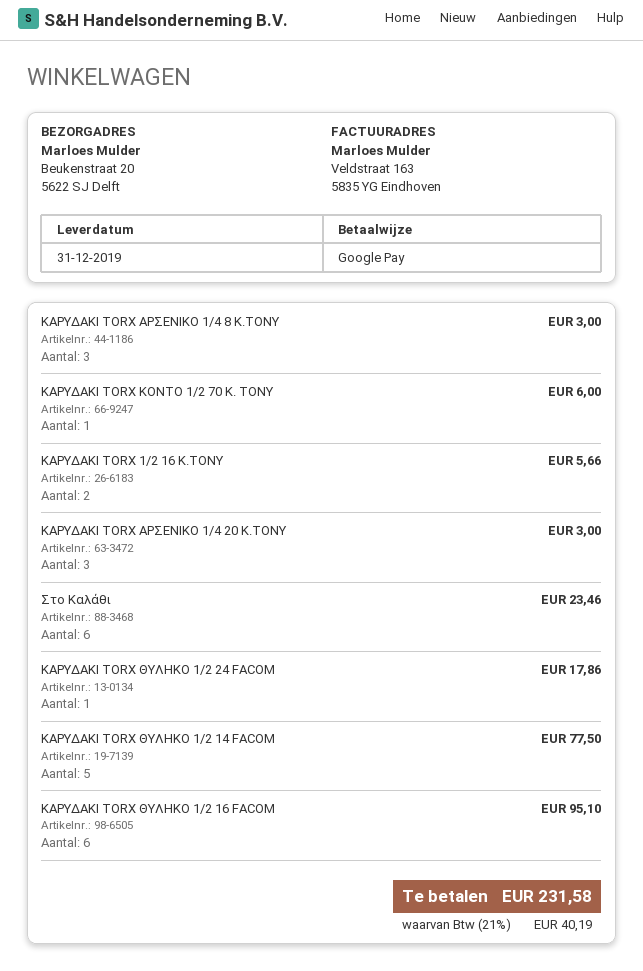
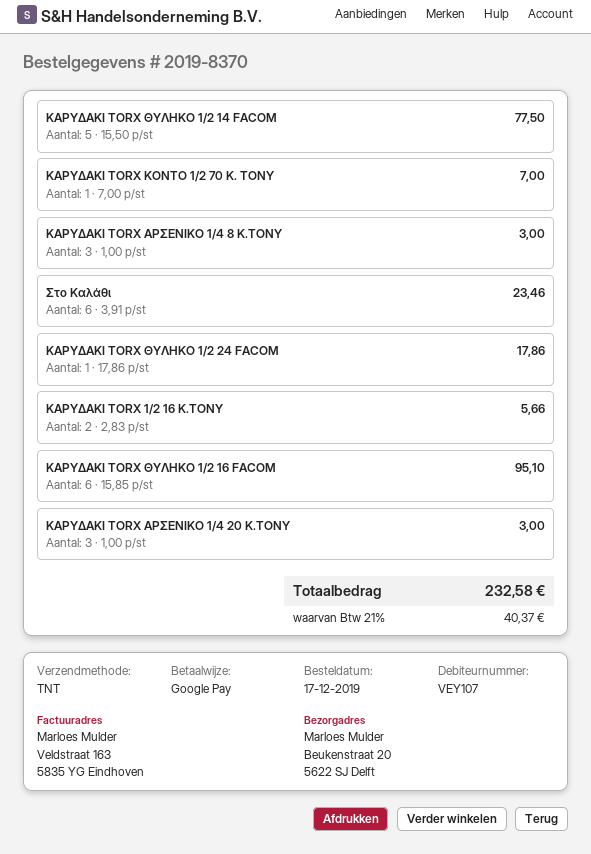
ΚΑΡΥΔΑΚΙ TORX ΚΟΝΤΟ 1/2 70 K. TONY: 1 for 6.00 -> 1 for 7.00
tax: 21% = 40.19 -> 21% = 40.37
total: 231.58 -> 232.58

